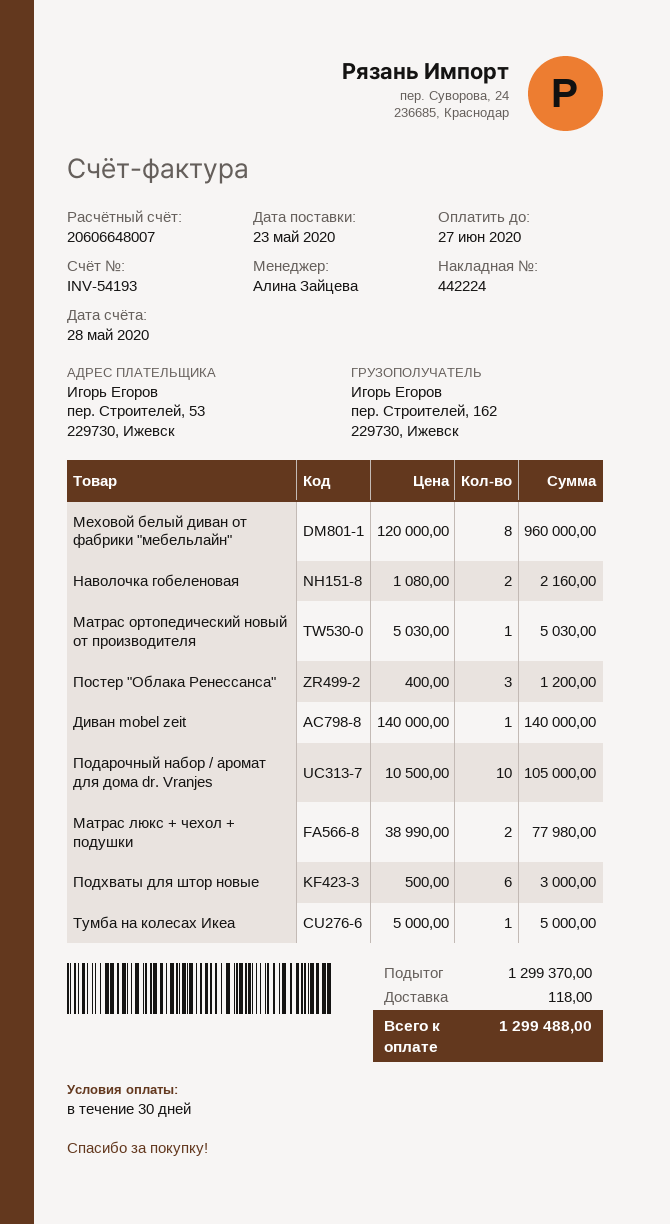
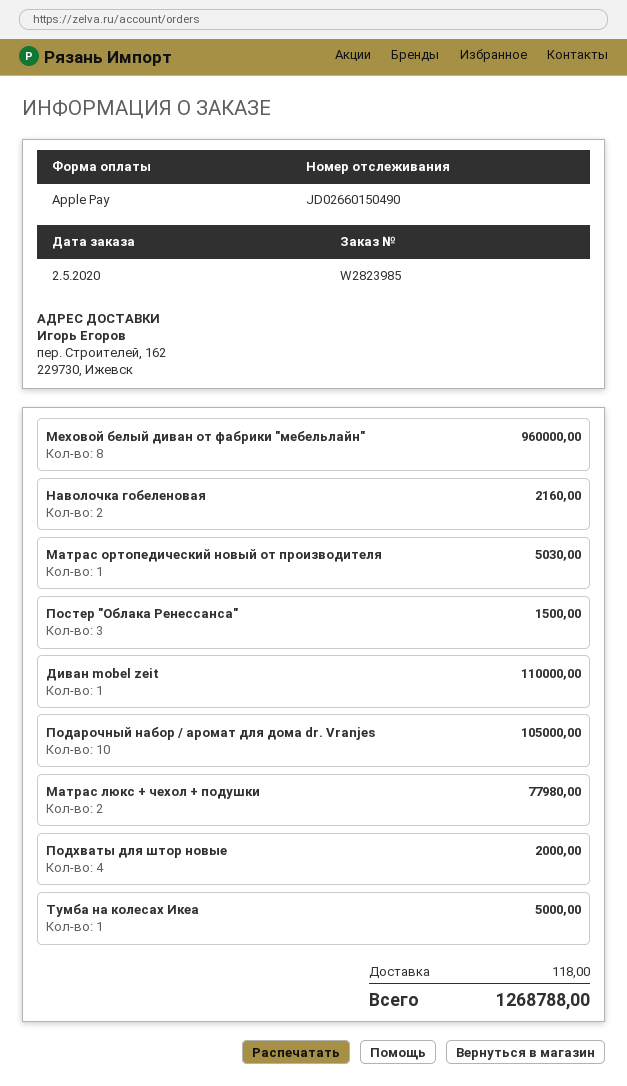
Постер "Облака Ренессанса": 3 for 1200.00 -> 3 for 1500.00
Диван mobel zeit: 1 for 140000.00 -> 1 for 110000.00
Подхваты для штор новые: 6 for 3000.00 -> 4 for 2000.00
total: 1299488.00 -> 1268788.00

